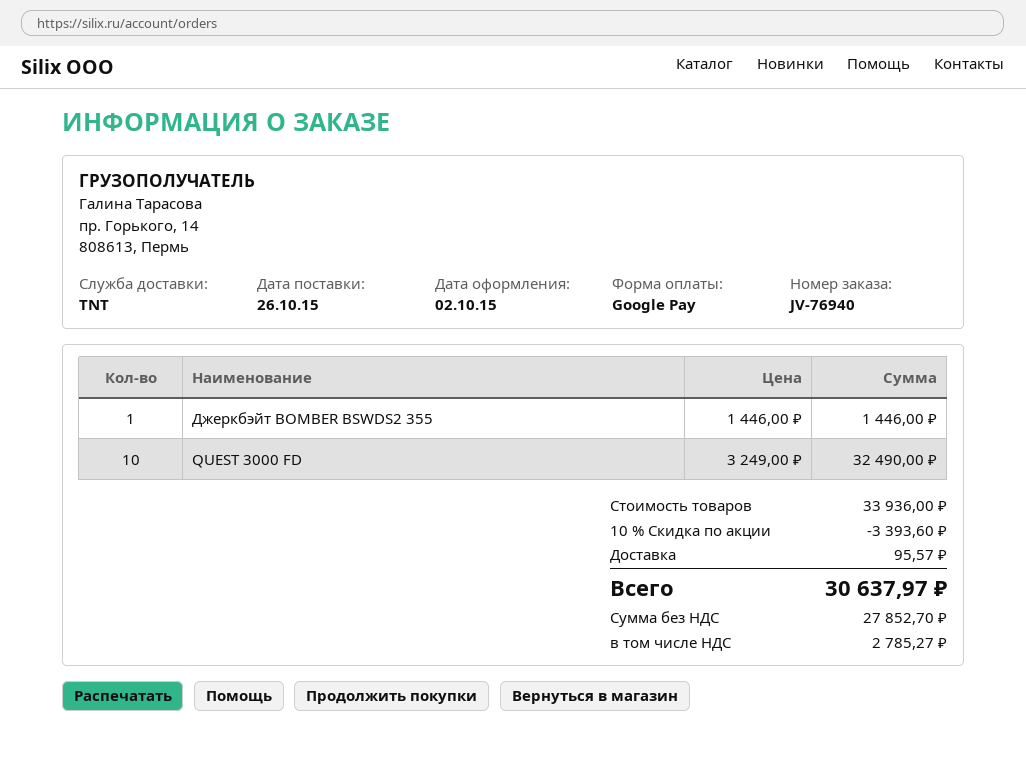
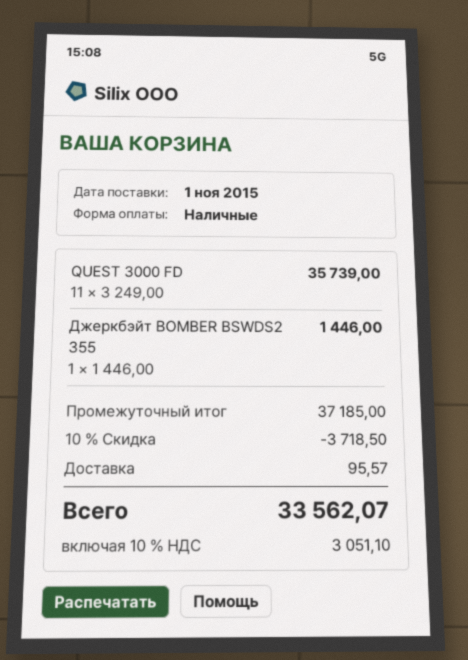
delivery date: 2015-10-26 -> 2015-11-01
payment method: Google Pay -> cash
QUEST 3000 FD: 10 x 3249.00 = 32490.00 -> 11 x 3249.00 = 35739.00
subtotal: 33936.00 -> 37185.00
discount: 10% = 3393.60 -> 10% = 3718.50
tax: 2785.27 -> 3051.10
total: 30637.97 -> 33562.07

